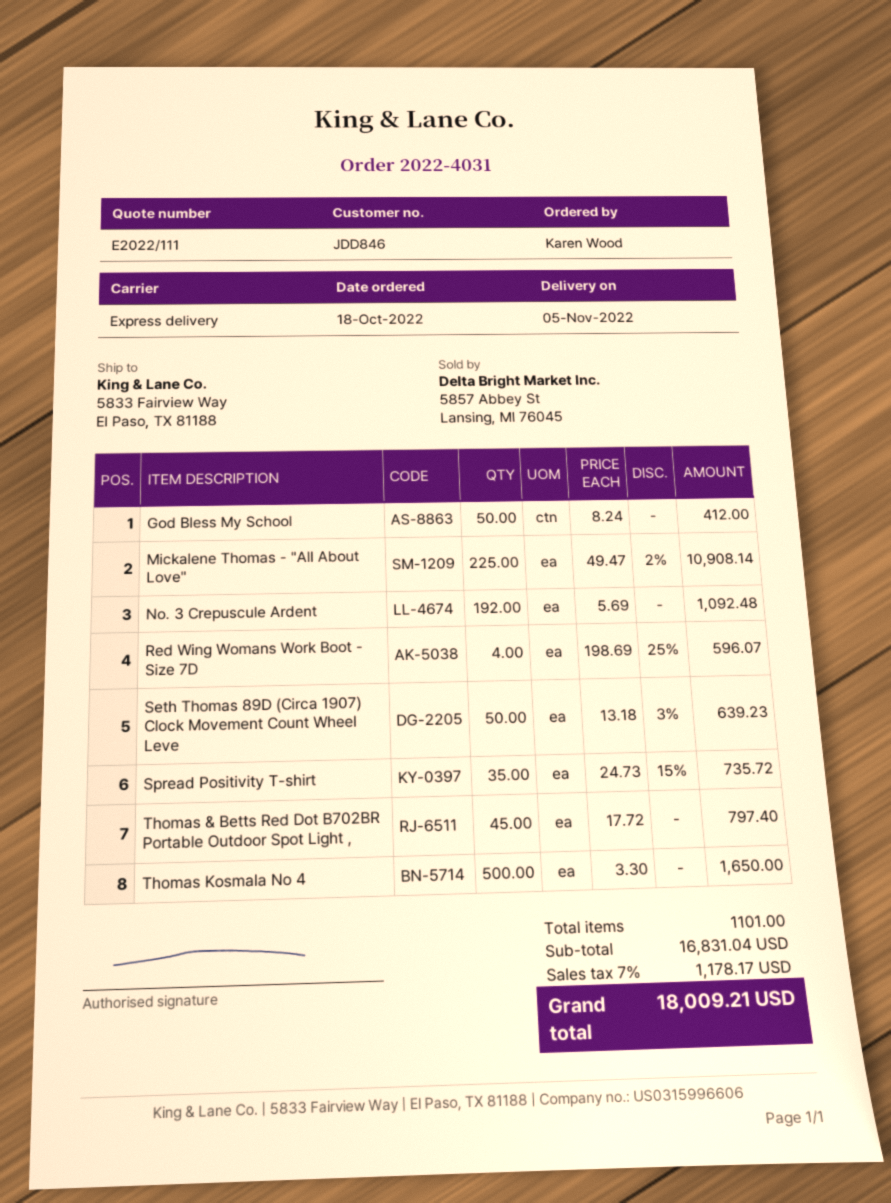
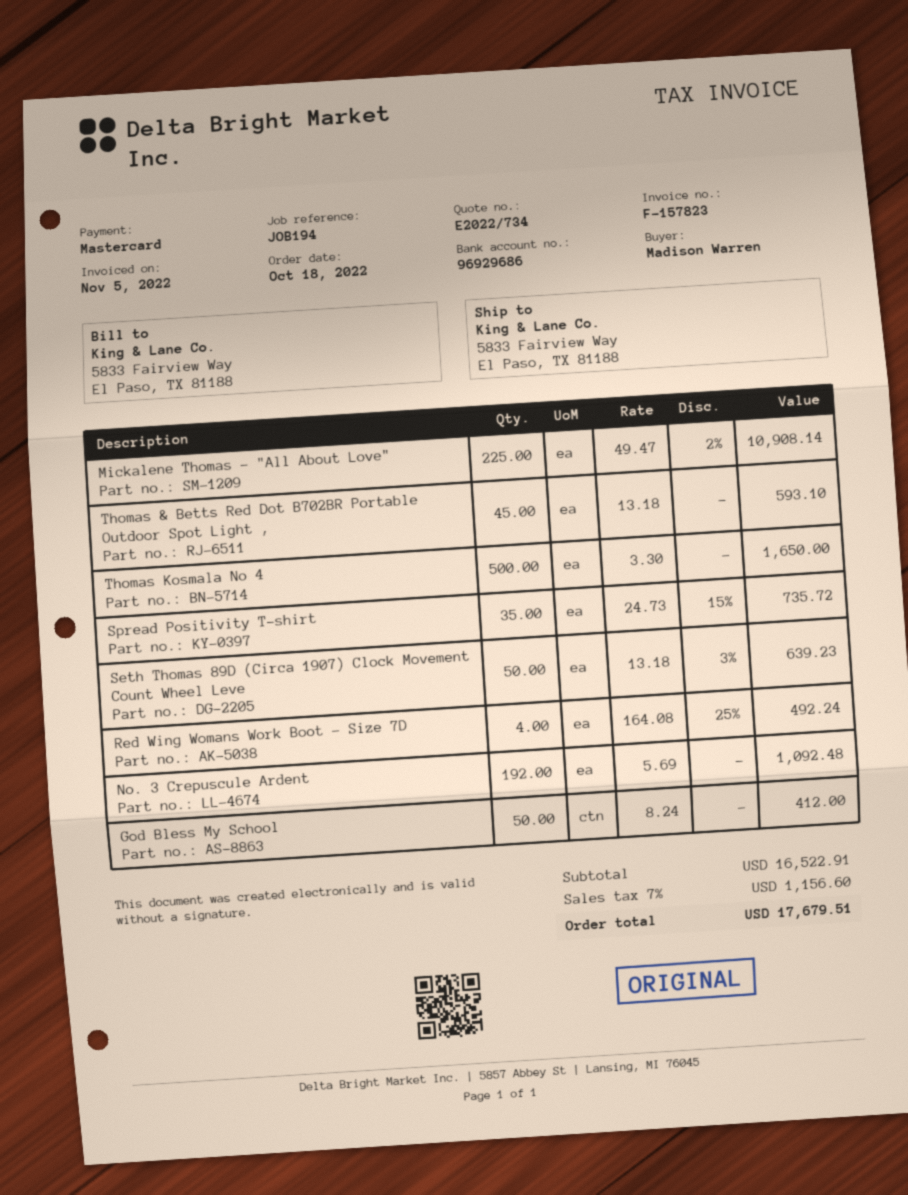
quote number: E2022/111 -> E2022/734
ordered by: Karen Wood -> Madison Warren
Red Wing Womans Work Boot - Size 7D: 4 x 198.69 - 25% = 596.07 -> 4 x 164.08 - 25% = 492.24
Thomas & Betts Red Dot B702BR Portable Outdoor Spot Light ,: 45 x 17.72 = 797.40 -> 45 x 13.18 = 593.10
subtotal: 16831.04 -> 16522.91
tax: 7% = 1178.17 -> 7% = 1156.60
total: 18009.21 -> 17679.51

